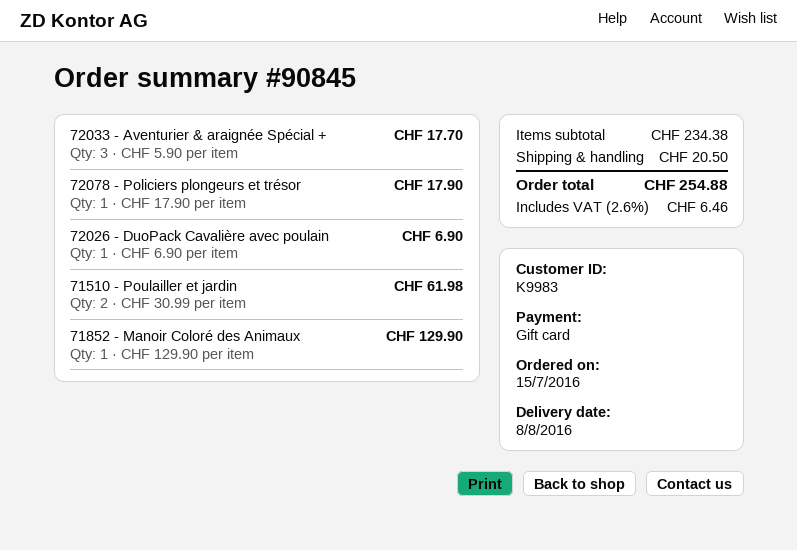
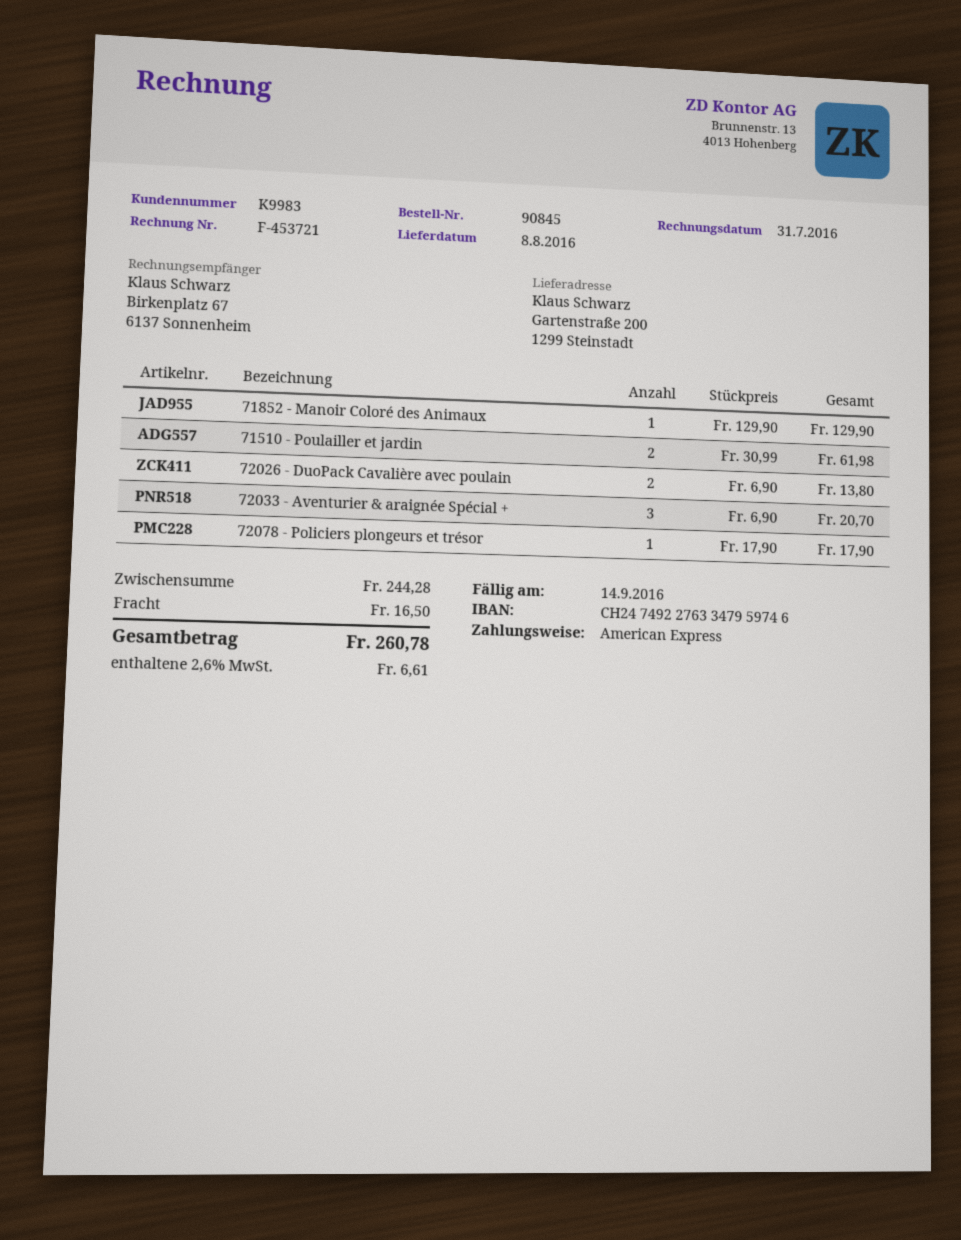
payment method: gift card -> American Express
72033 - Aventurier & araignée Spécial +: 3 x 5.90 = 17.70 -> 3 x 6.90 = 20.70
72026 - DuoPack Cavalière avec poulain: 1 x 6.90 = 6.90 -> 2 x 6.90 = 13.80
subtotal: 234.38 -> 244.28
shipping: 20.50 -> 16.50
tax: 2.6% = 6.46 -> 2.6% = 6.61
total: 254.88 -> 260.78

